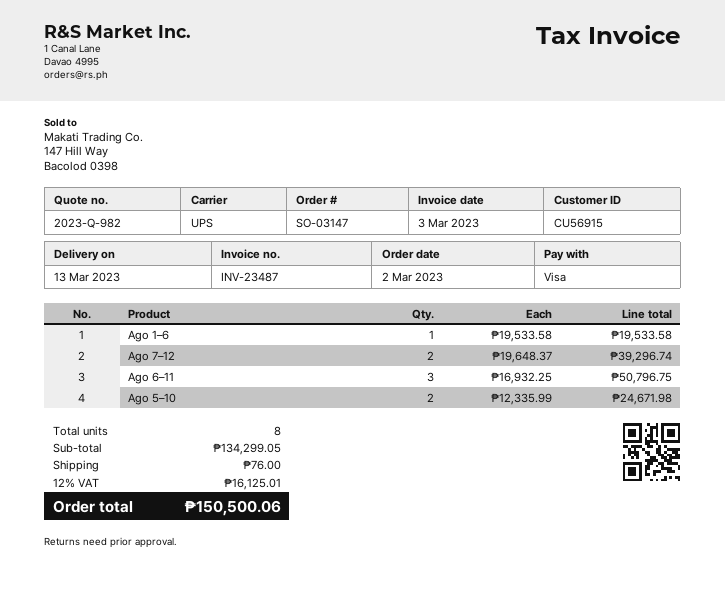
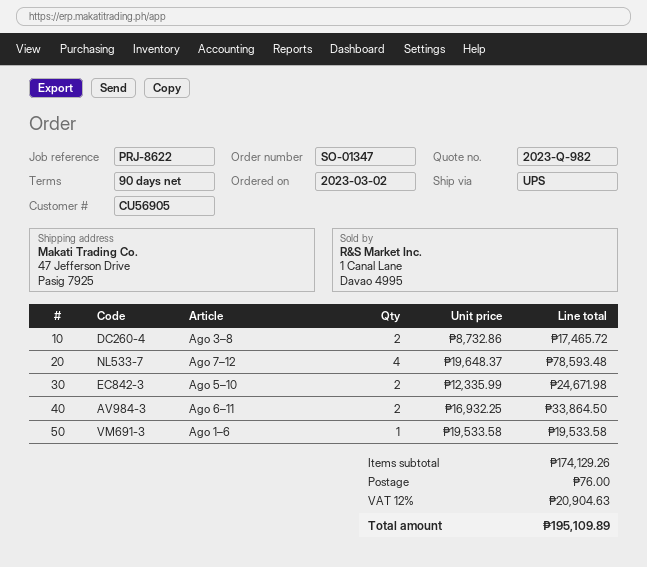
order number: SO-03147 -> SO-01347
customer number: CU56915 -> CU56905
Ago 7–12: 2 x 19648.37 = 39296.74 -> 4 x 19648.37 = 78593.48
Ago 6–11: 3 x 16932.25 = 50796.75 -> 2 x 16932.25 = 33864.50
Ago 3–8: none -> 2 x 8732.86 = 17465.72
subtotal: 134299.05 -> 174129.26
tax: 12% = 16125.01 -> 12% = 20904.63
total: 150500.06 -> 195109.89

